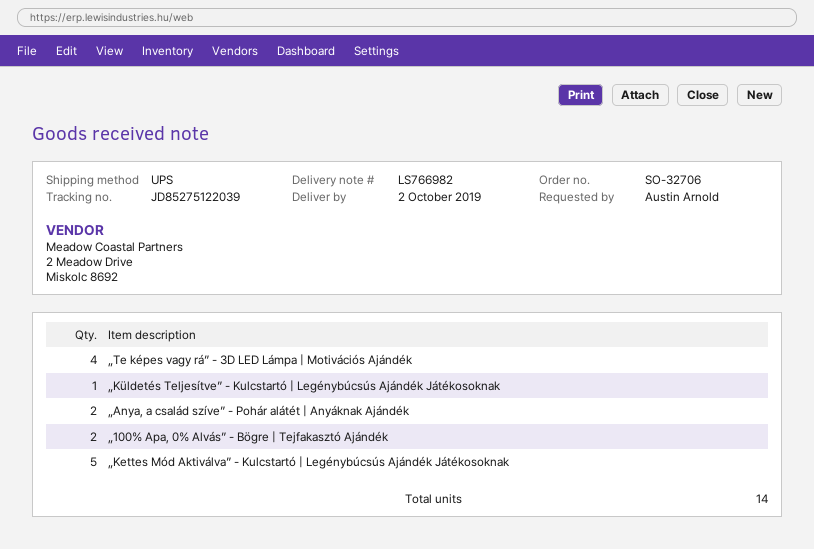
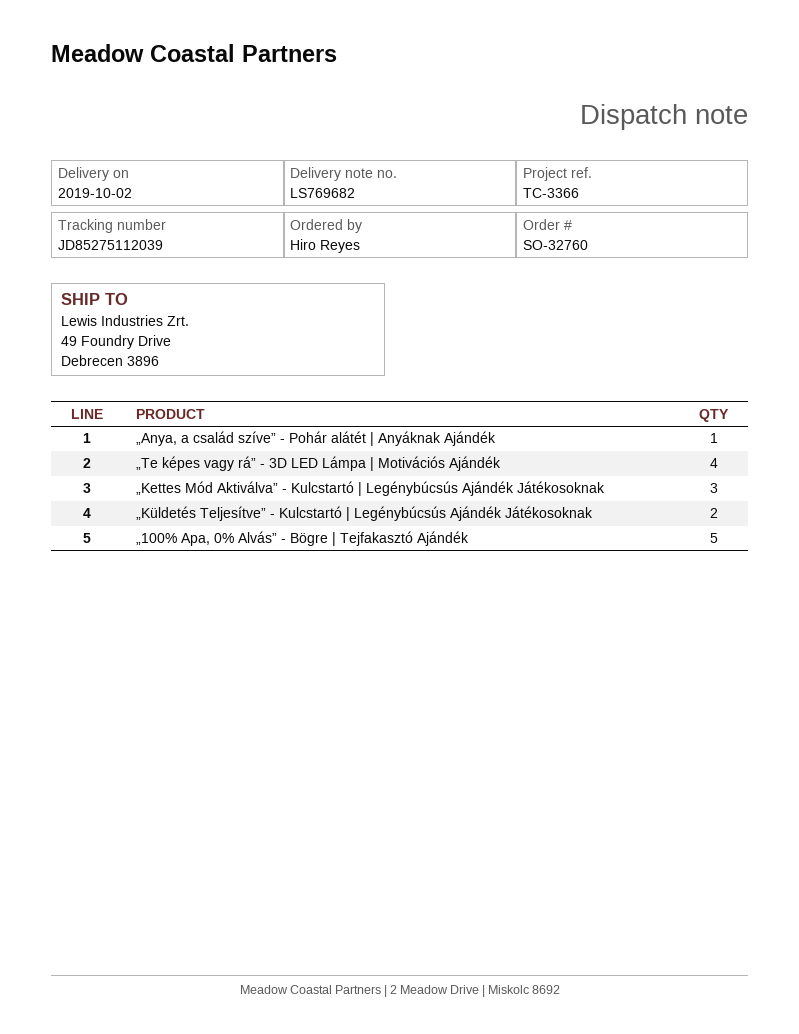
order number: SO-32706 -> SO-32760
delivery note number: LS766982 -> LS769682
ordered by: Austin Arnold -> Hiro Reyes
tracking number: JD85275122039 -> JD85275112039
„Küldetés Teljesítve” - Kulcstartó | Legénybúcsús Ajándék Játékosoknak: 1 -> 2
„Anya, a család szíve” - Pohár alátét | Anyáknak Ajándék: 2 -> 1
„100% Apa, 0% Alvás” - Bögre | Tejfakasztó Ajándék: 2 -> 5
„Kettes Mód Aktiválva” - Kulcstartó | Legénybúcsús Ajándék Játékosoknak: 5 -> 3

